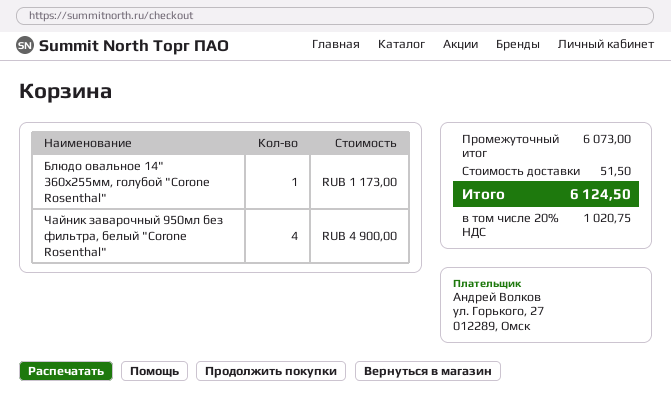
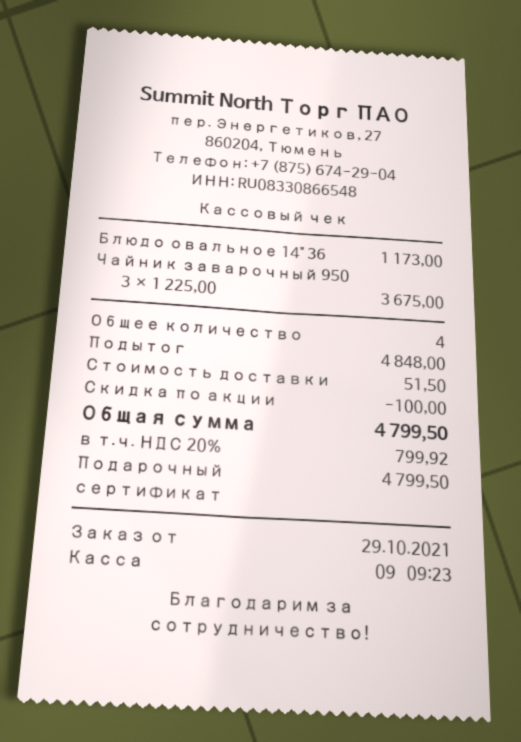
Чайник заварочный 950мл без фильтра, белый "Corone Rosenthal": 4 for 4900.00 -> 3 for 3675.00
subtotal: 6073.00 -> 4848.00
discount: none -> 100.00
tax: 20% = 1020.75 -> 20% = 799.92
total: 6124.50 -> 4799.50

